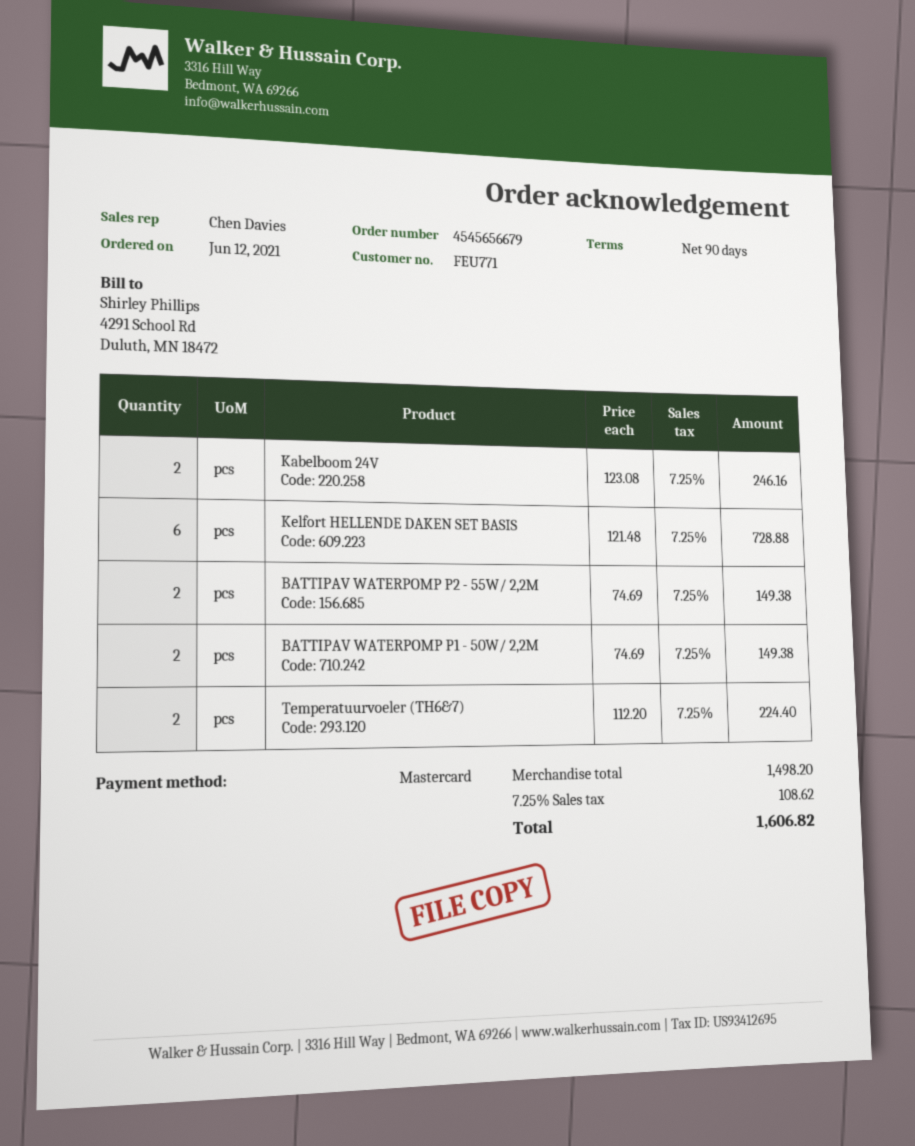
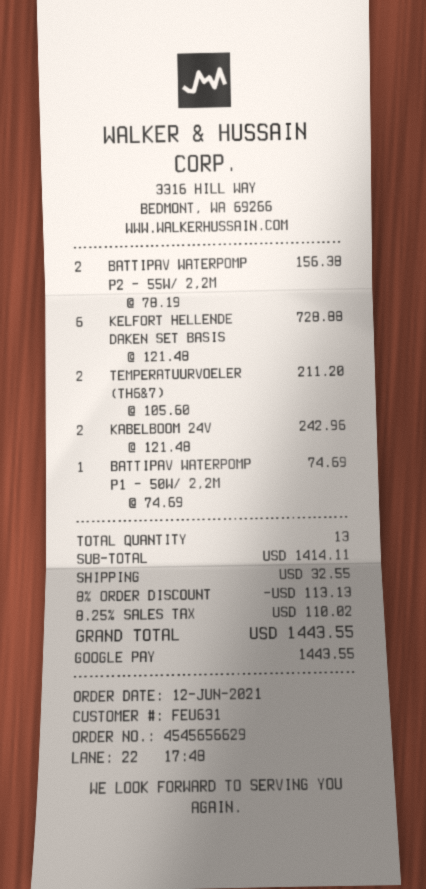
order number: 4545656679 -> 4545656629
customer number: FEU771 -> FEU631
payment method: Mastercard -> Google Pay
Kabelboom 24V: 2 x 123.08 = 246.16 -> 2 x 121.48 = 242.96
BATTIPAV WATERPOMP P2 - 55W/ 2,2M: 2 x 74.69 = 149.38 -> 2 x 78.19 = 156.38
BATTIPAV WATERPOMP P1 - 50W/ 2,2M: 2 x 74.69 = 149.38 -> 1 x 74.69 = 74.69
Temperatuurvoeler (TH6&7): 2 x 112.20 = 224.40 -> 2 x 105.60 = 211.20
subtotal: 1498.20 -> 1414.11
discount: none -> 8% = 113.13
shipping: none -> 32.55
tax: 7.25% = 108.62 -> 8.25% = 110.02
total: 1606.82 -> 1443.55

